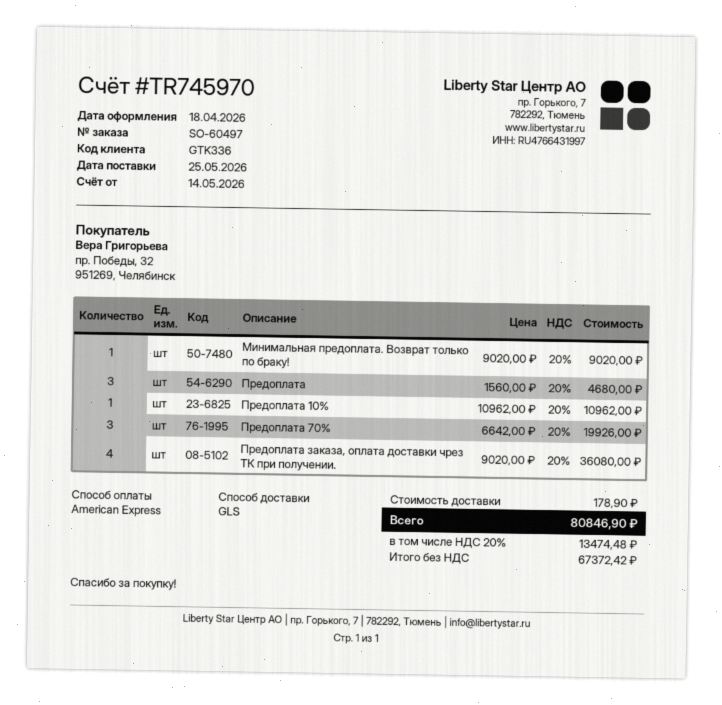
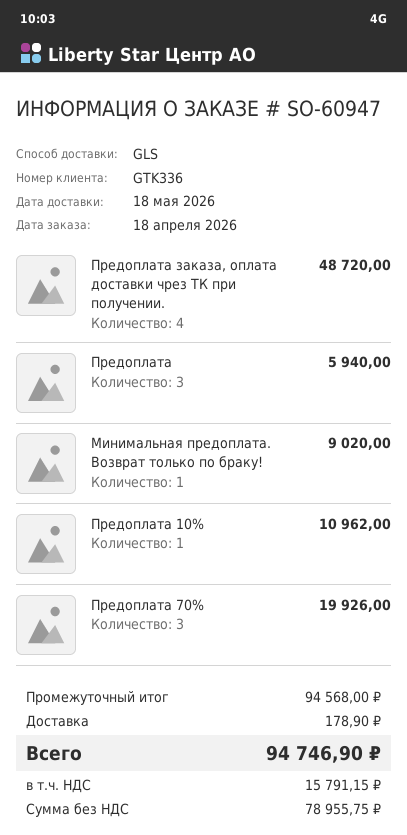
order number: SO-60497 -> SO-60947
delivery date: 2026-05-25 -> 2026-05-18
Предоплата: 3 for 4680.00 -> 3 for 5940.00
Предоплата заказа, оплата доставки чрез ТК при получении.: 4 for 36080.00 -> 4 for 48720.00
net: 67372.42 -> 78955.75
tax: 13474.48 -> 15791.15
total: 80846.90 -> 94746.90

